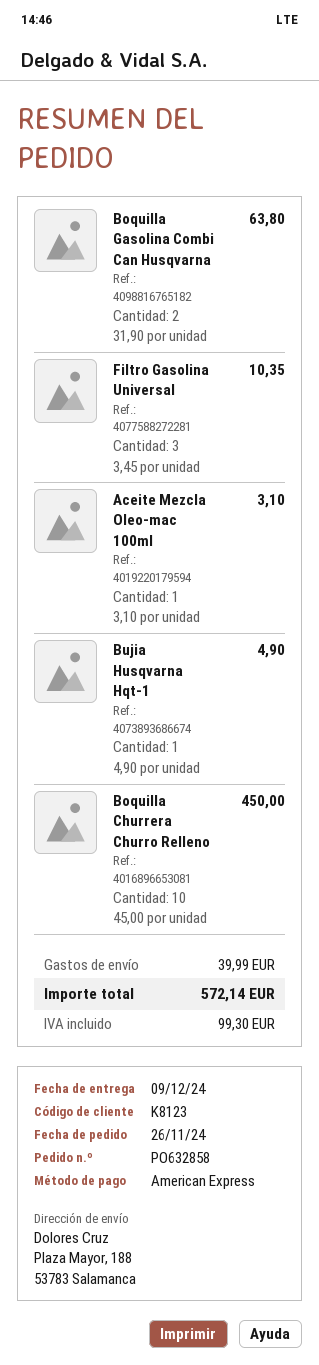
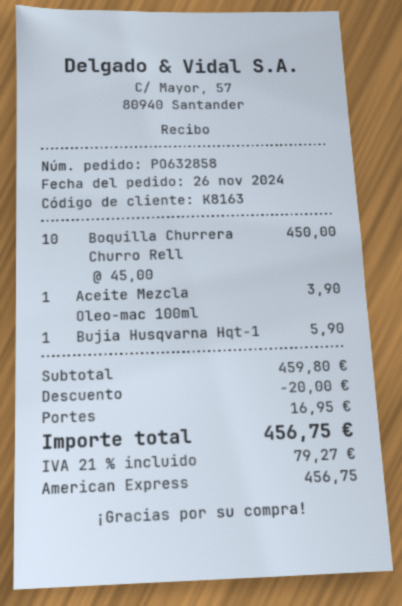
customer number: K8123 -> K8163
Boquilla Gasolina Combi Can Husqvarna: 2 x 31.90 = 63.80 -> none
Filtro Gasolina Universal: 3 x 3.45 = 10.35 -> none
Aceite Mezcla Oleo-mac 100ml: 1 x 3.10 = 3.10 -> 1 x 3.90 = 3.90
Bujia Husqvarna Hqt-1: 1 x 4.90 = 4.90 -> 1 x 5.90 = 5.90
discount: none -> 20.00
shipping: 39.99 -> 16.95
tax: 99.30 -> 79.27
total: 572.14 -> 456.75

